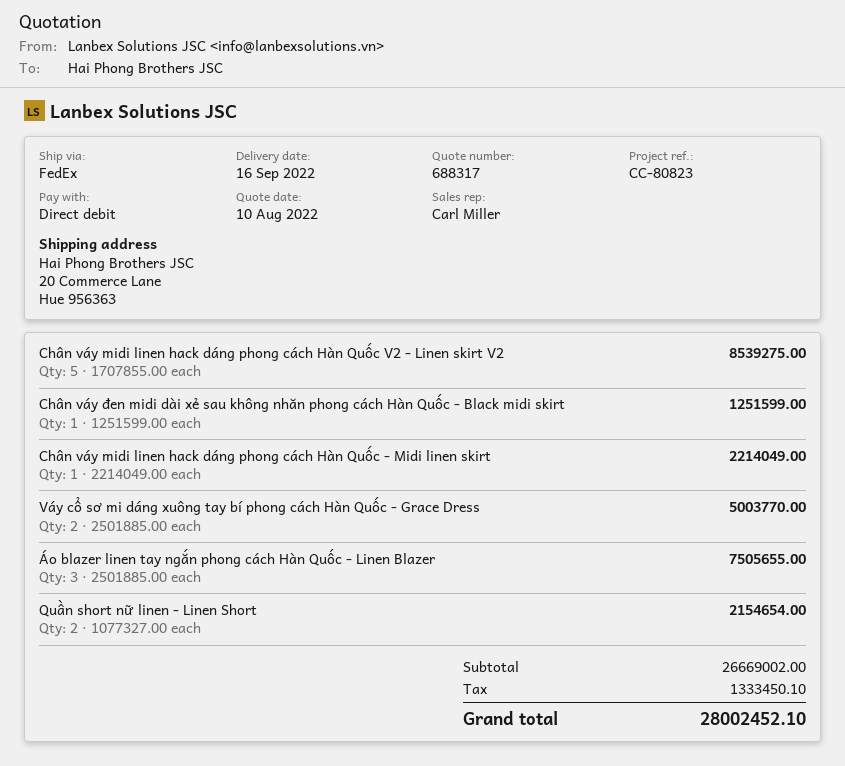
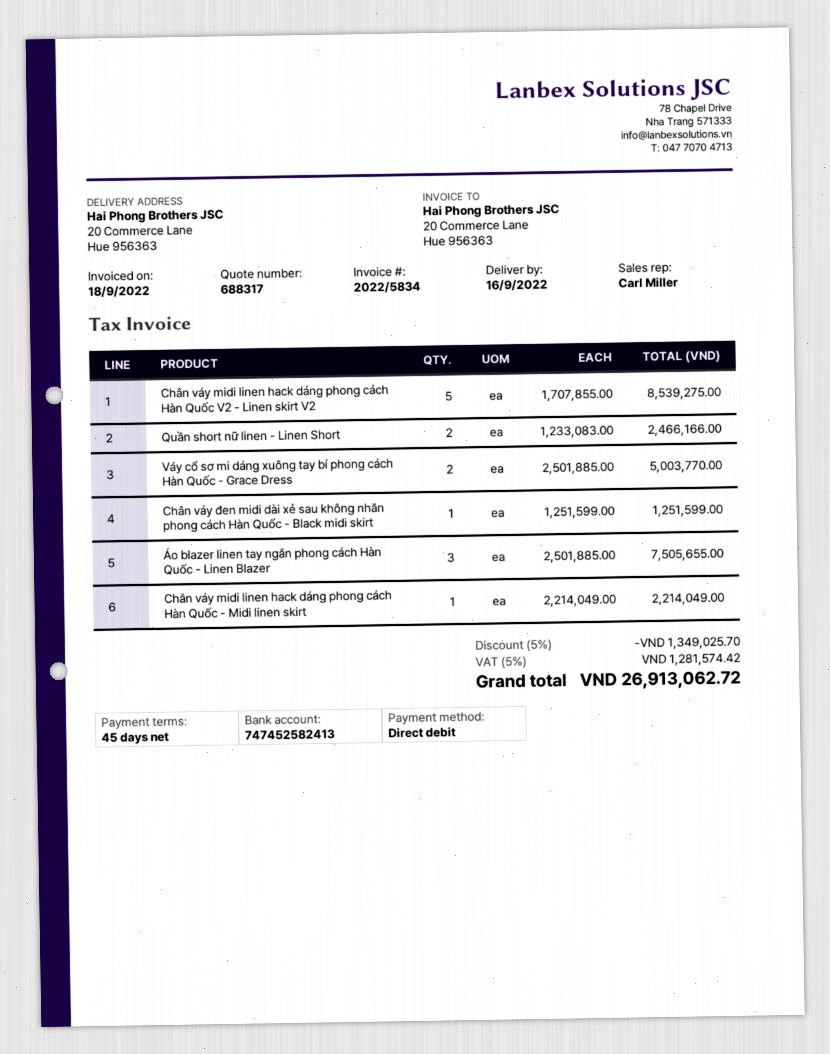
Quần short nữ linen - Linen Short: 2 x 1077327.00 = 2154654.00 -> 2 x 1233083.00 = 2466166.00
discount: none -> 5% = 1349025.70
tax: 1333450.10 -> 1281574.42
total: 28002452.10 -> 26913062.72

